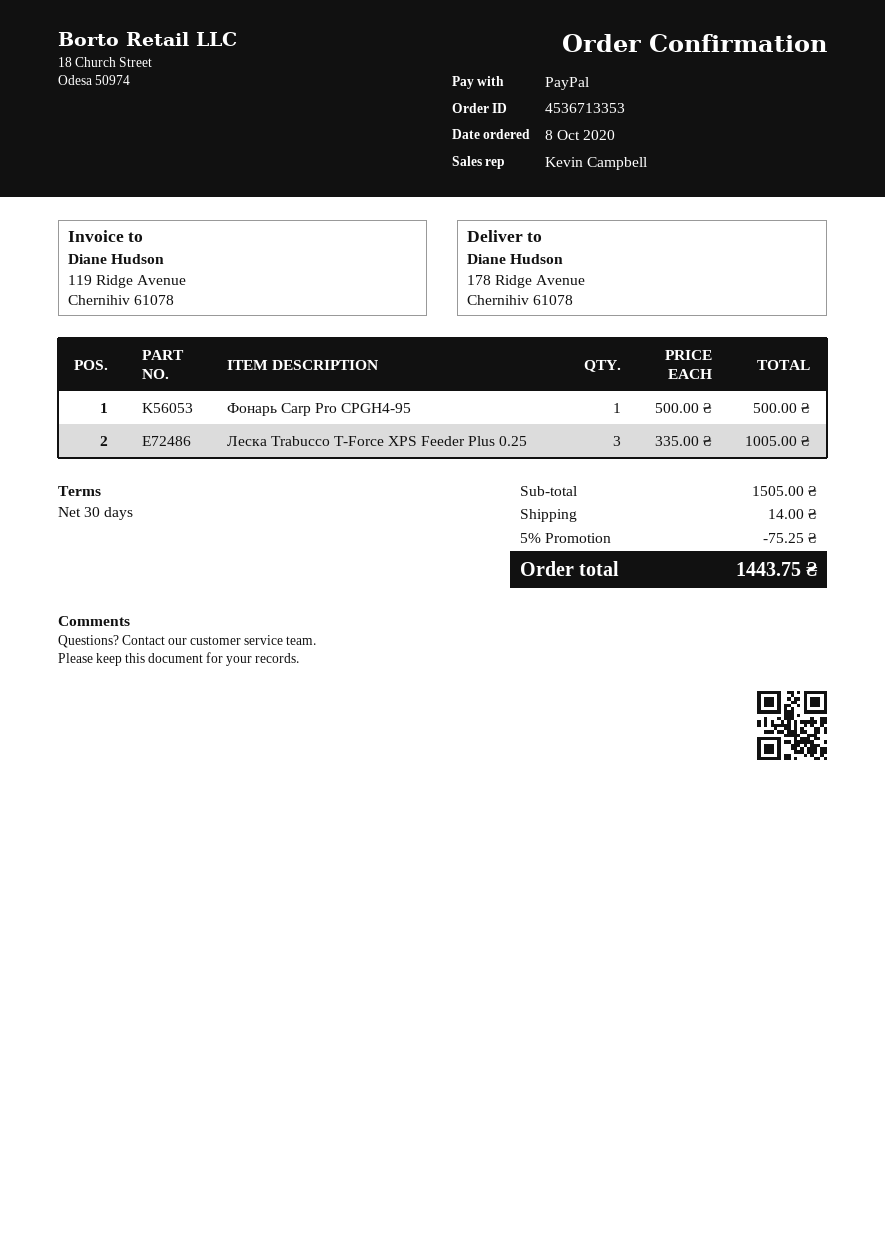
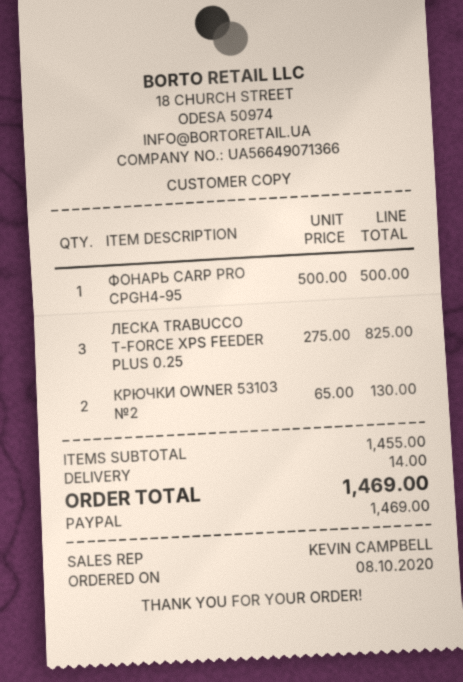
Леска Trabucco T-Force XPS Feeder Plus 0.25: 3 x 335.00 = 1005.00 -> 3 x 275.00 = 825.00
КРЮЧКИ OWNER 53103 №2: none -> 2 x 65.00 = 130.00
subtotal: 1505.00 -> 1455.00
discount: 5% = 75.25 -> none
total: 1443.75 -> 1469.00

